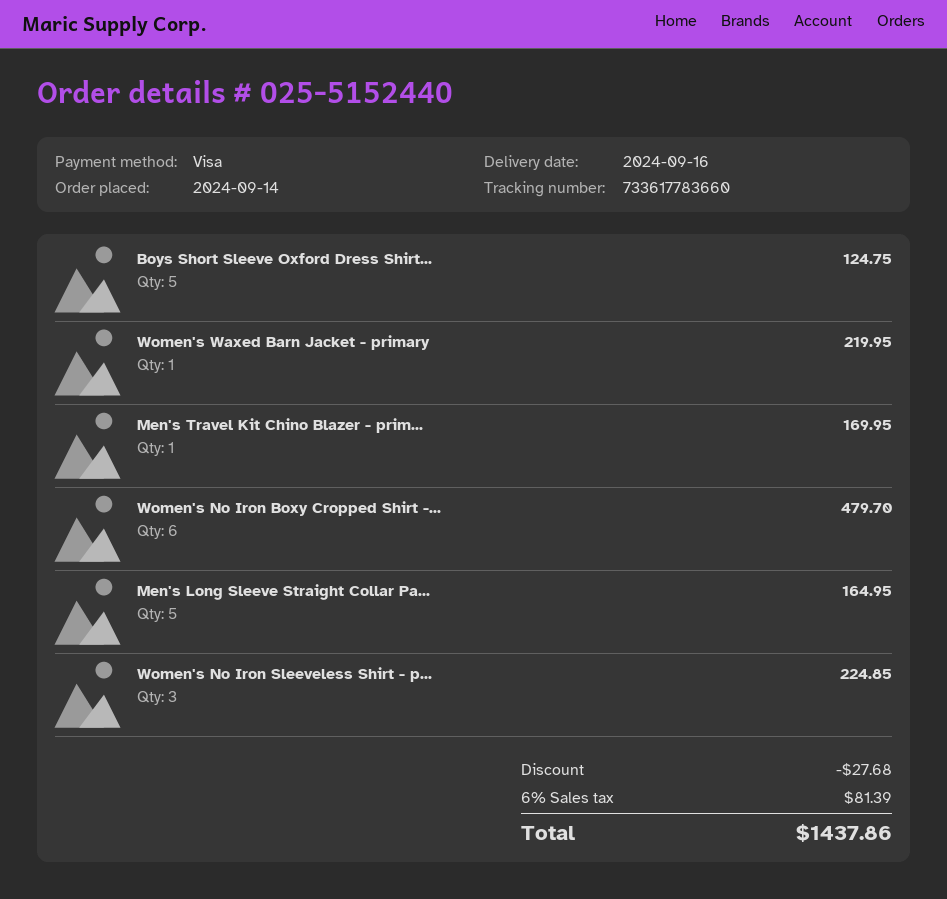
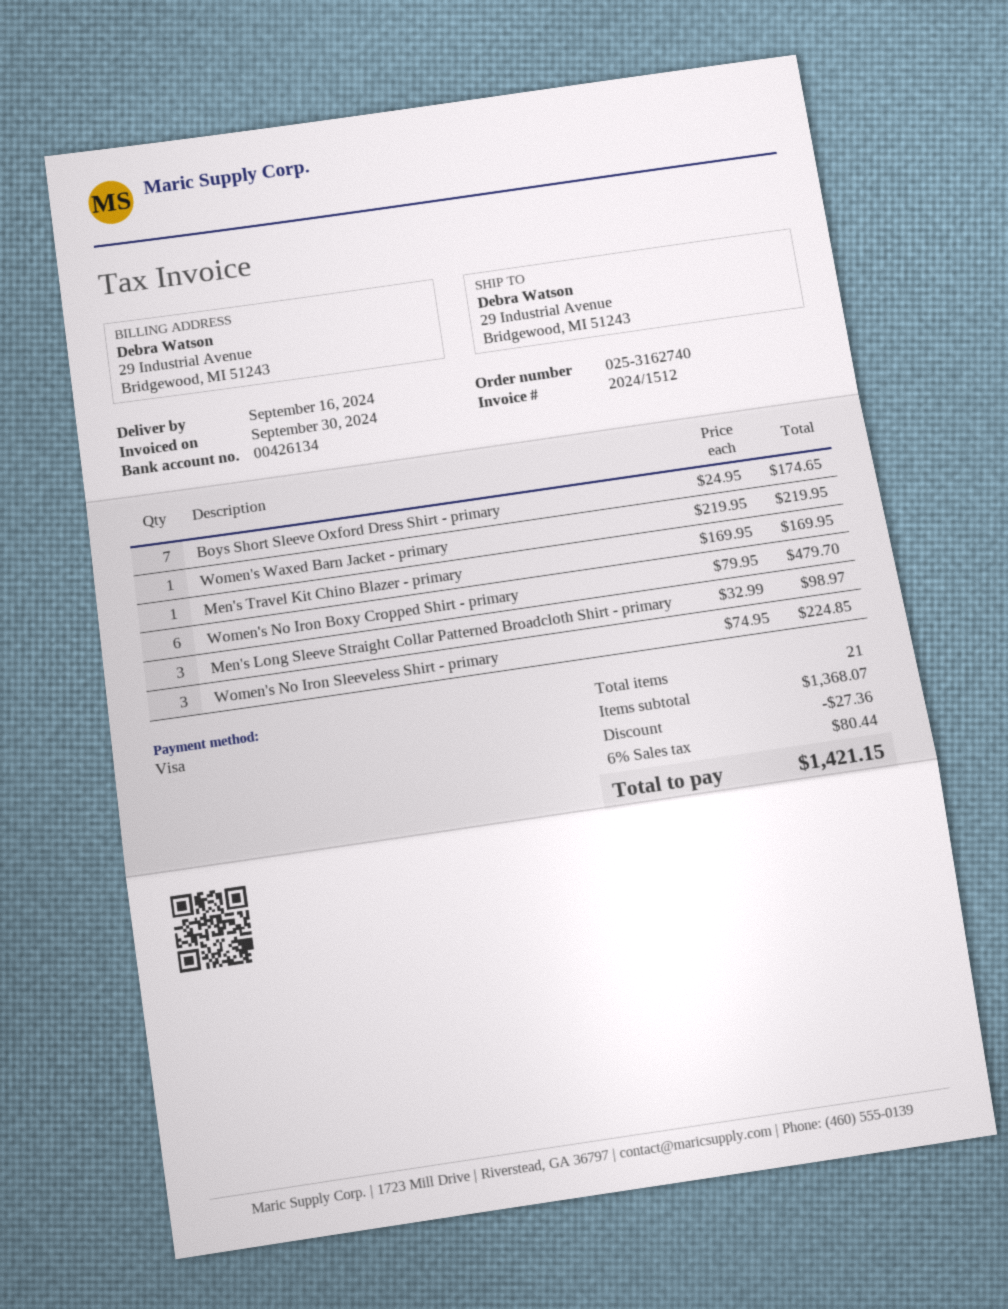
order number: 025-5152440 -> 025-3162740
Boys Short Sleeve Oxford Dress Shirt...: 5 for 124.75 -> 7 for 174.65
Men's Long Sleeve Straight Collar Pa...: 5 for 164.95 -> 3 for 98.97
discount: 27.68 -> 27.36
tax: 6% = 81.39 -> 6% = 80.44
total: 1437.86 -> 1421.15

